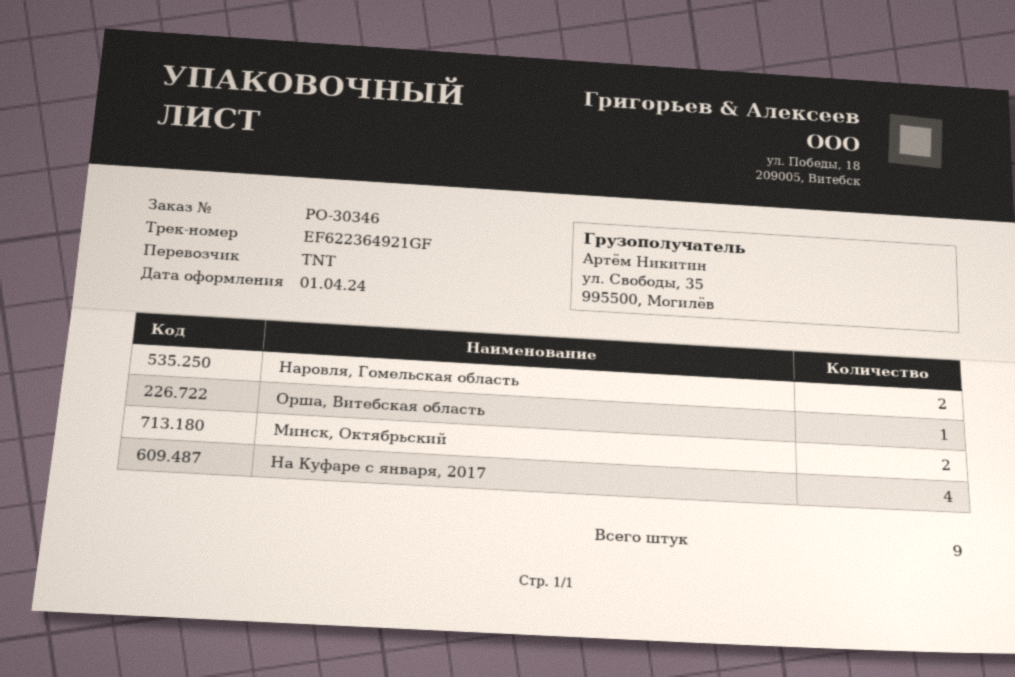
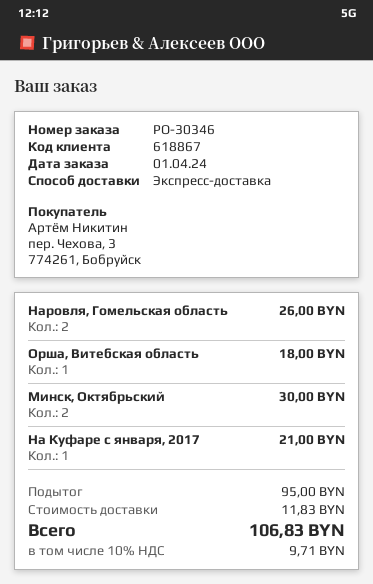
shipping method: TNT -> express
На Куфаре с января, 2017: 4 -> 1

